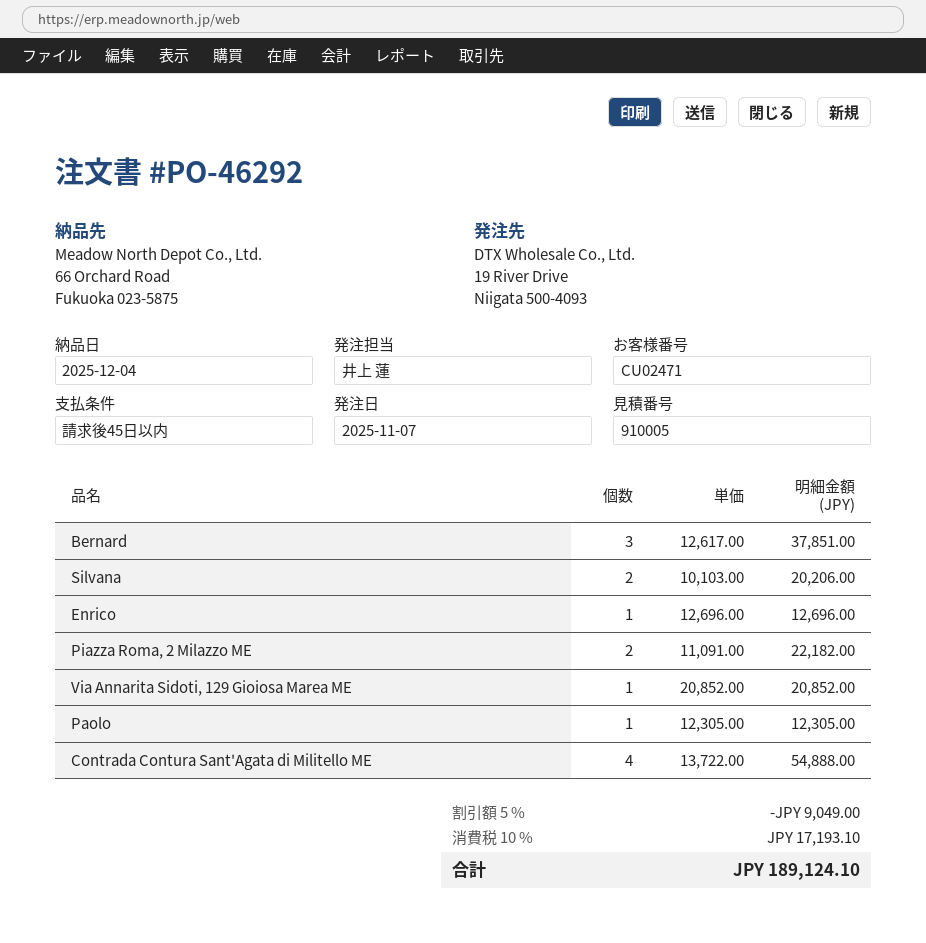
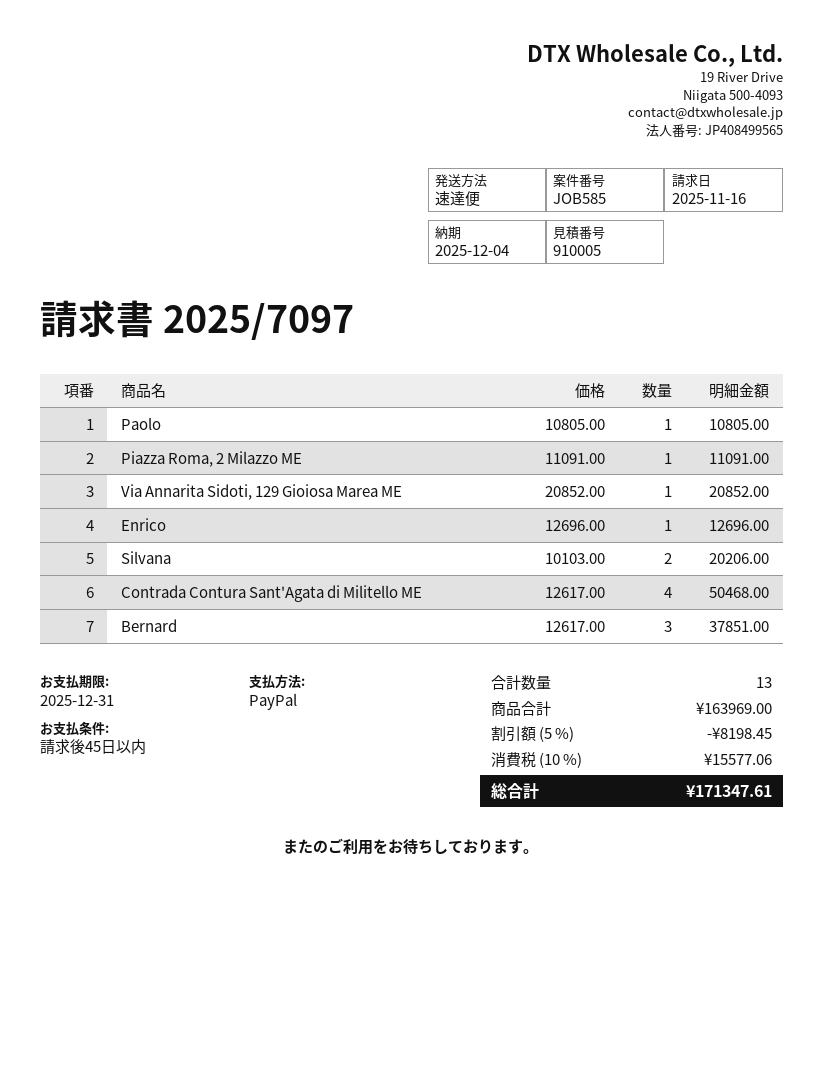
Piazza Roma, 2 Milazzo ME: 2 x 11091.00 = 22182.00 -> 1 x 11091.00 = 11091.00
Paolo: 1 x 12305.00 = 12305.00 -> 1 x 10805.00 = 10805.00
Contrada Contura Sant'Agata di Militello ME: 4 x 13722.00 = 54888.00 -> 4 x 12617.00 = 50468.00
discount: 5% = 9049.00 -> 5% = 8198.45
tax: 10% = 17193.10 -> 10% = 15577.06
total: 189124.10 -> 171347.61

